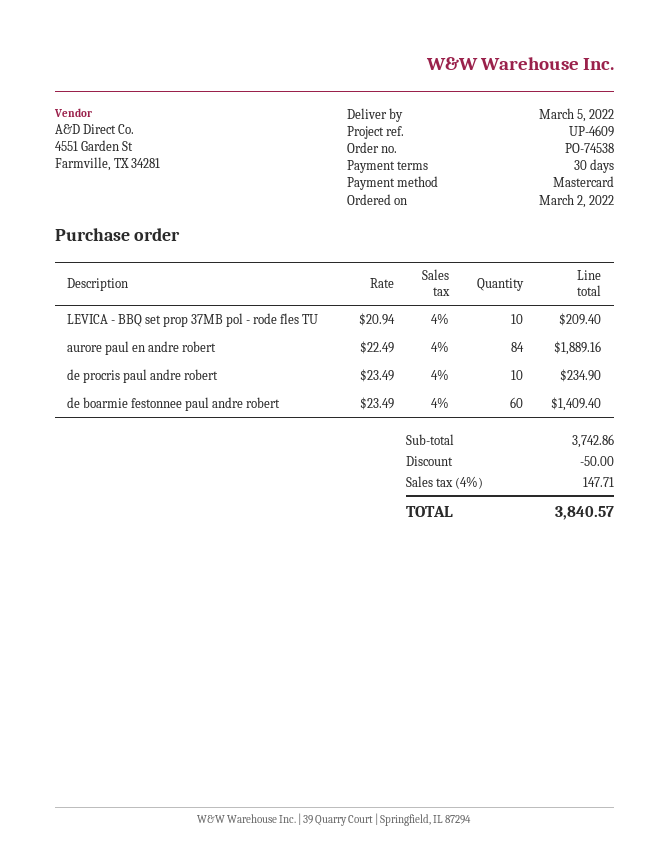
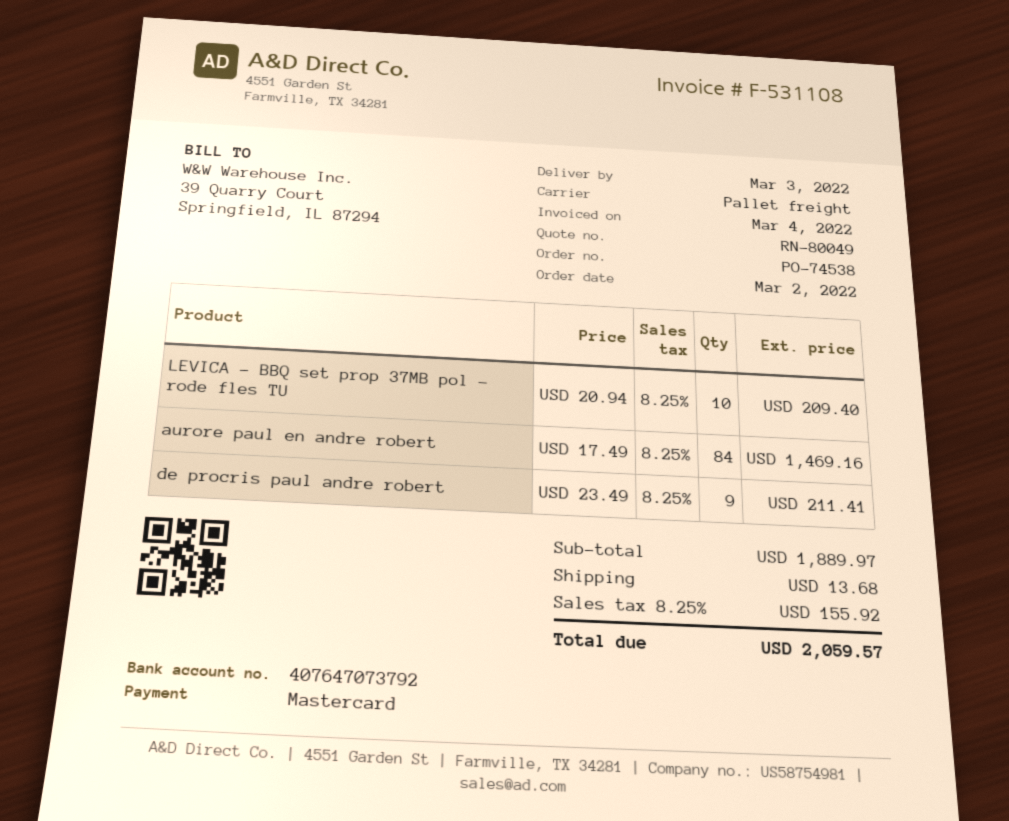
delivery date: 2022-03-05 -> 2022-03-03
aurore paul en andre robert: 84 x 22.49 = 1889.16 -> 84 x 17.49 = 1469.16
de procris paul andre robert: 10 x 23.49 = 234.90 -> 9 x 23.49 = 211.41
de boarmie festonnee paul andre robert: 60 x 23.49 = 1409.40 -> none
subtotal: 3742.86 -> 1889.97
discount: 50.00 -> none
shipping: none -> 13.68
tax: 4% = 147.71 -> 8.25% = 155.92
total: 3840.57 -> 2059.57

